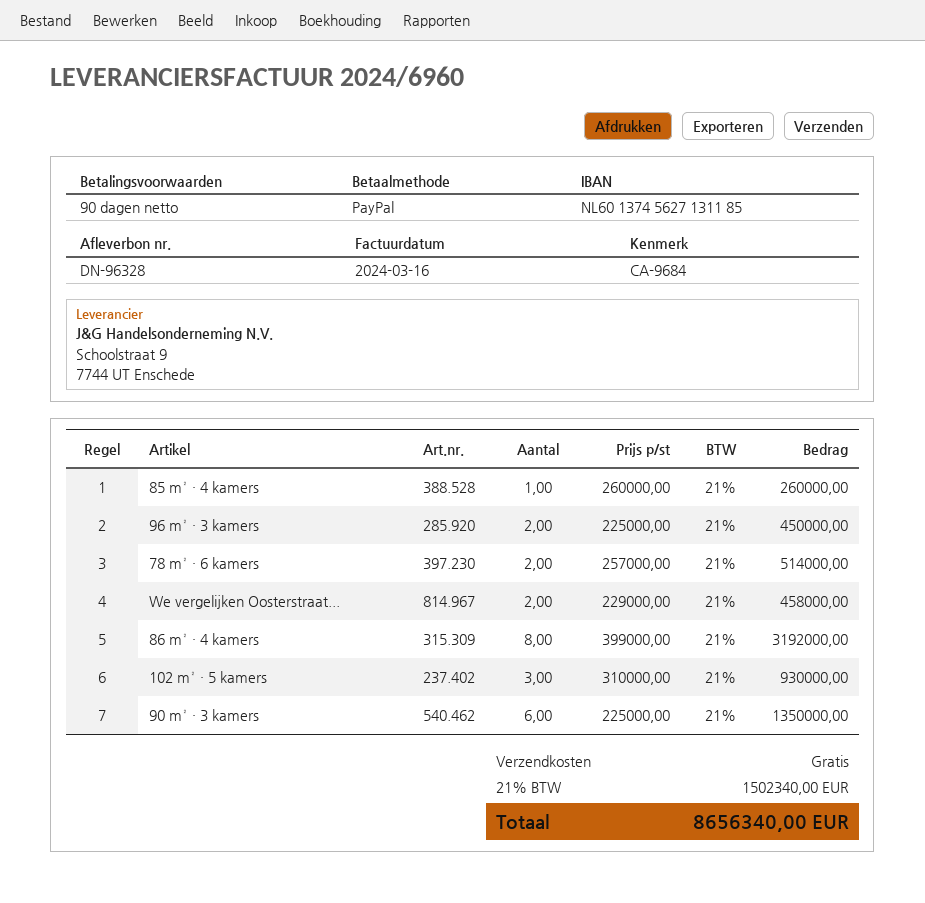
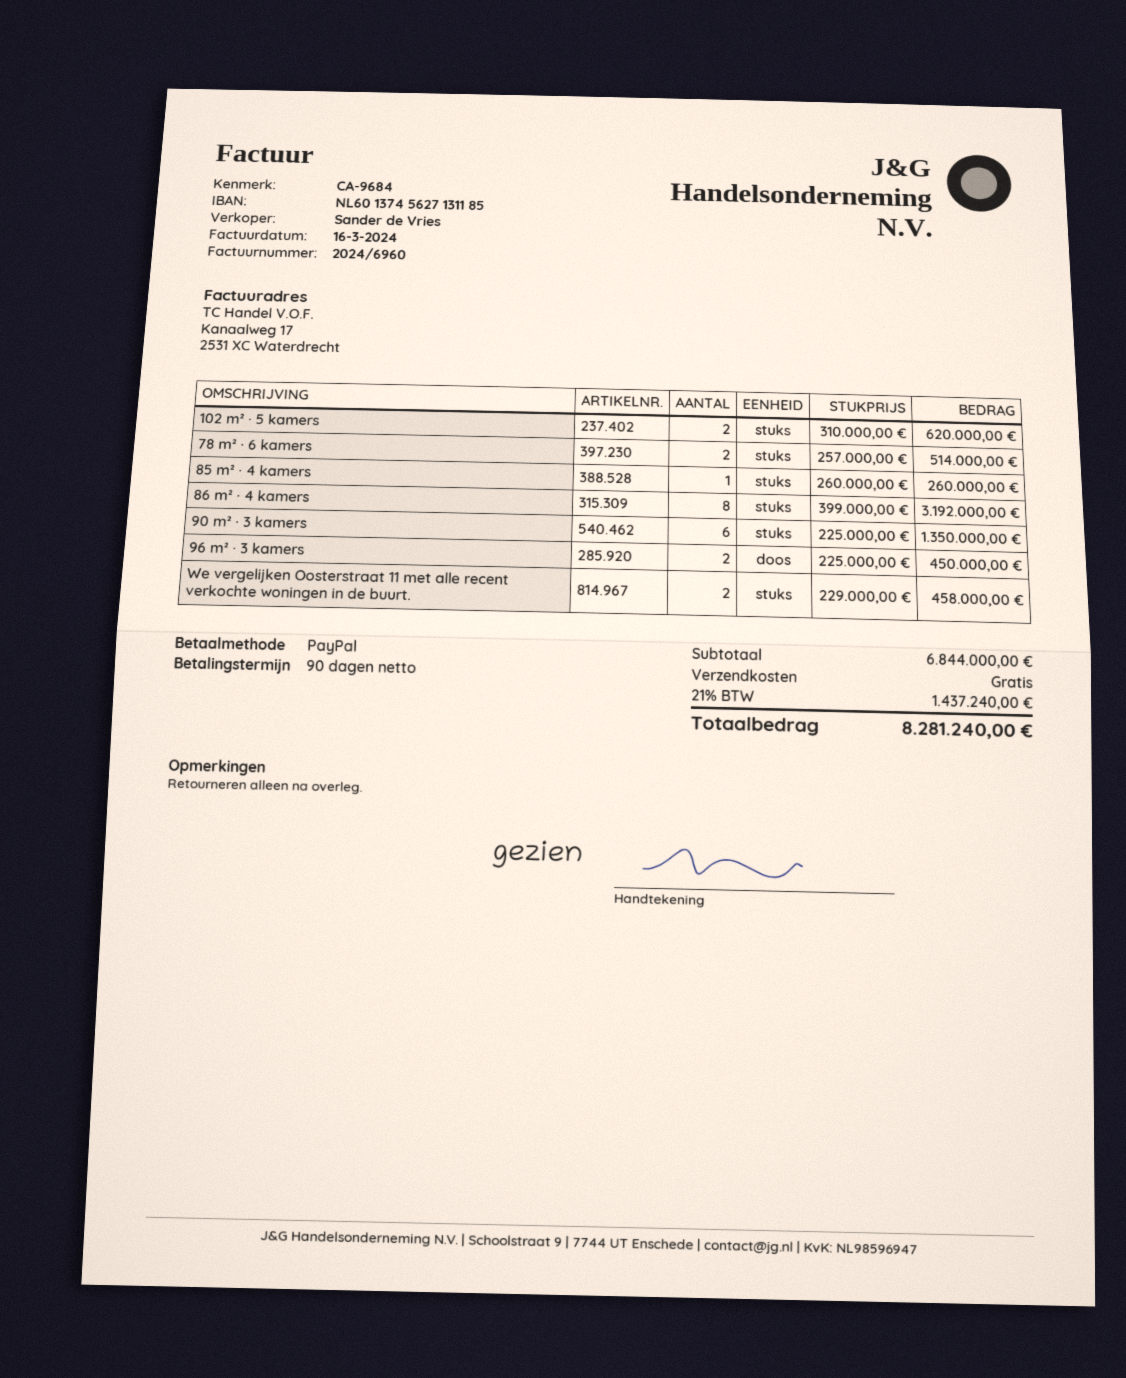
102 m² · 5 kamers: 3 x 310000.00 = 930000.00 -> 2 x 310000.00 = 620000.00
tax: 21% = 1502340.00 -> 21% = 1437240.00
total: 8656340.00 -> 8281240.00

